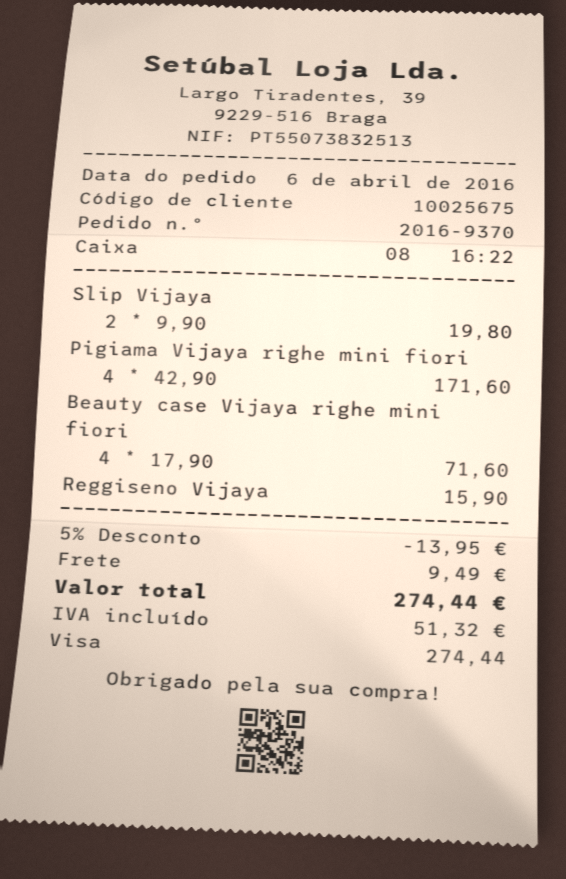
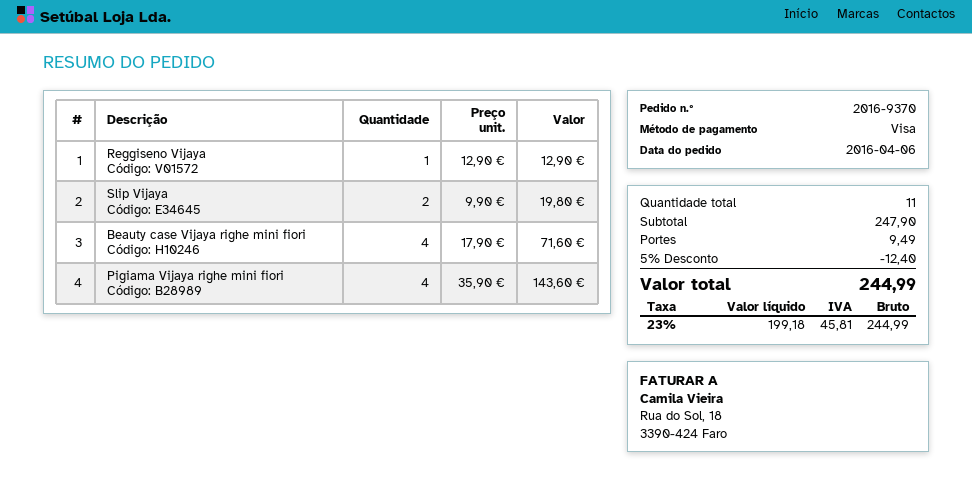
Pigiama Vijaya righe mini fiori: 4 x 42.90 = 171.60 -> 4 x 35.90 = 143.60
Reggiseno Vijaya: 1 x 15.90 = 15.90 -> 1 x 12.90 = 12.90
discount: 5% = 13.95 -> 5% = 12.40
tax: 51.32 -> 45.81
total: 274.44 -> 244.99

